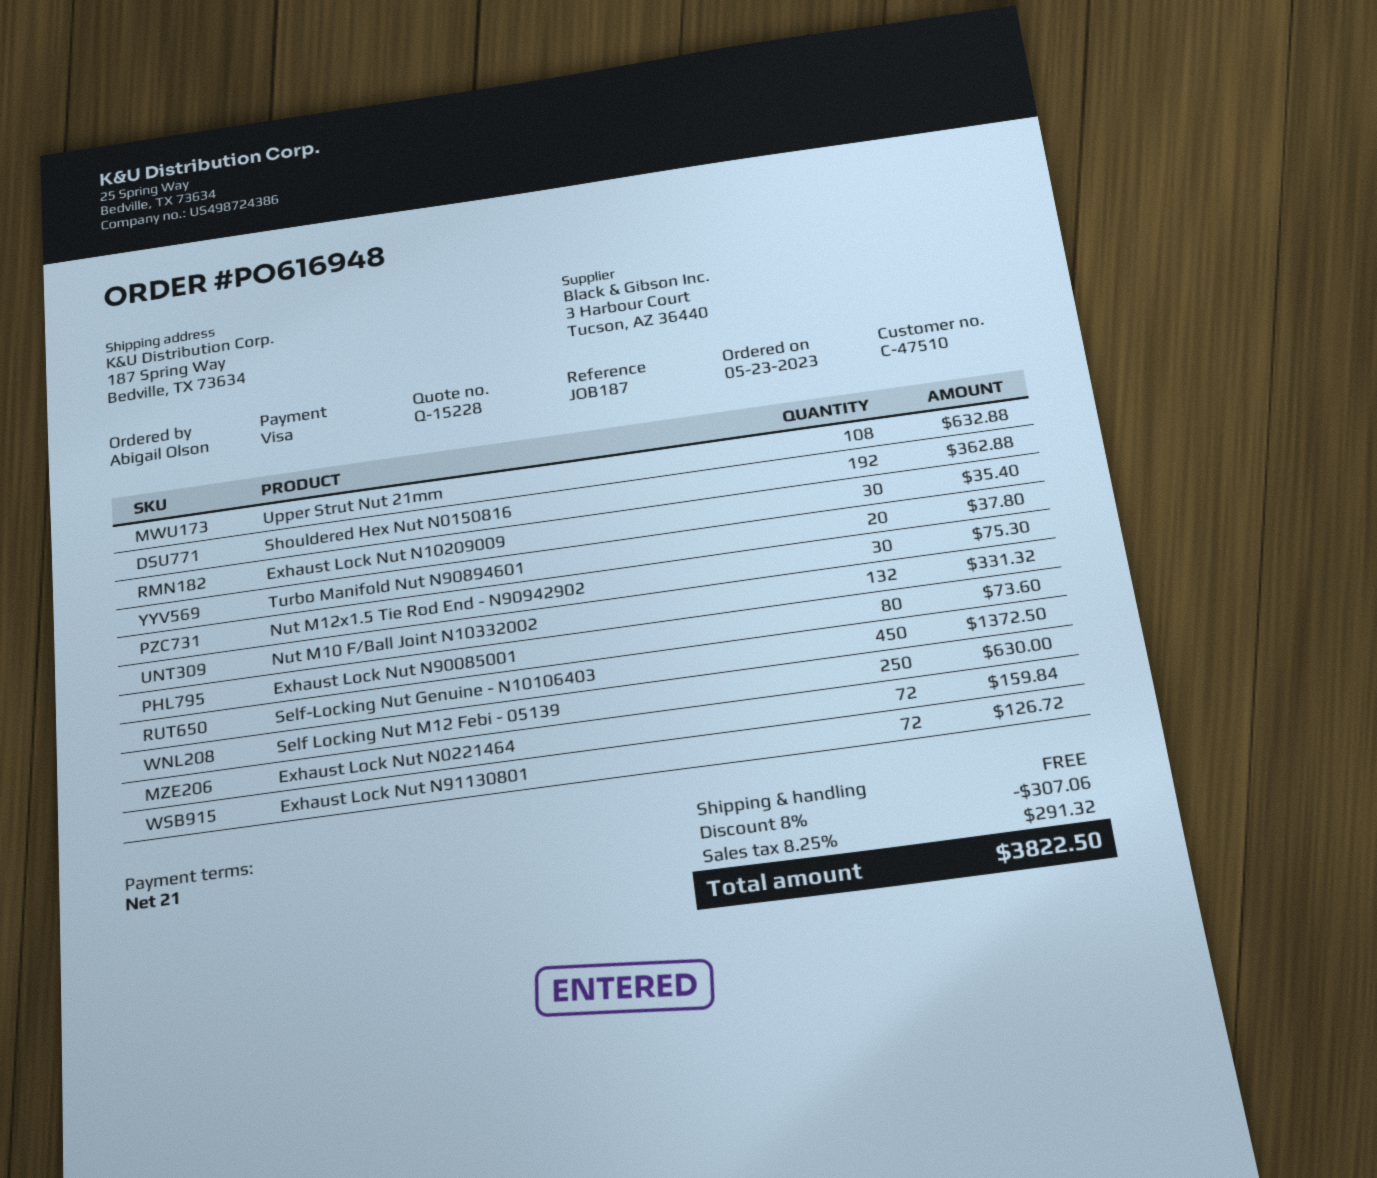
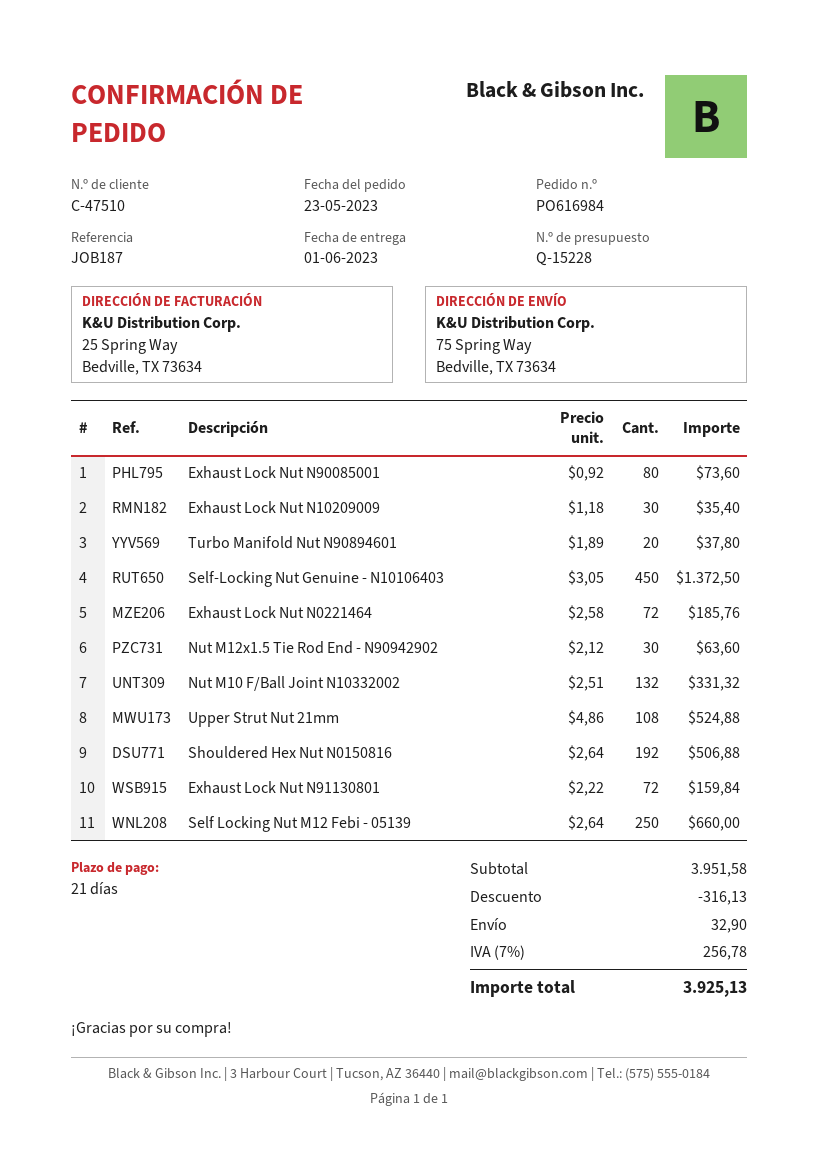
order number: PO616948 -> PO616984
ship to: 187 Spring Way, Bedville, TX 73634 -> 75 Spring Way, Bedville, TX 73634
Upper Strut Nut 21mm: 108 for 632.88 -> 108 for 524.88
Shouldered Hex Nut N0150816: 192 for 362.88 -> 192 for 506.88
Nut M12x1.5 Tie Rod End - N90942902: 30 for 75.30 -> 30 for 63.60
Self Locking Nut M12 Febi - 05139: 250 for 630.00 -> 250 for 660.00
Exhaust Lock Nut N0221464: 72 for 159.84 -> 72 for 185.76
Exhaust Lock Nut N91130801: 72 for 126.72 -> 72 for 159.84
discount: 307.06 -> 316.13
shipping: 0.00 -> 32.90
tax: 8.25% = 291.32 -> 7% = 256.78
total: 3822.50 -> 3925.13

